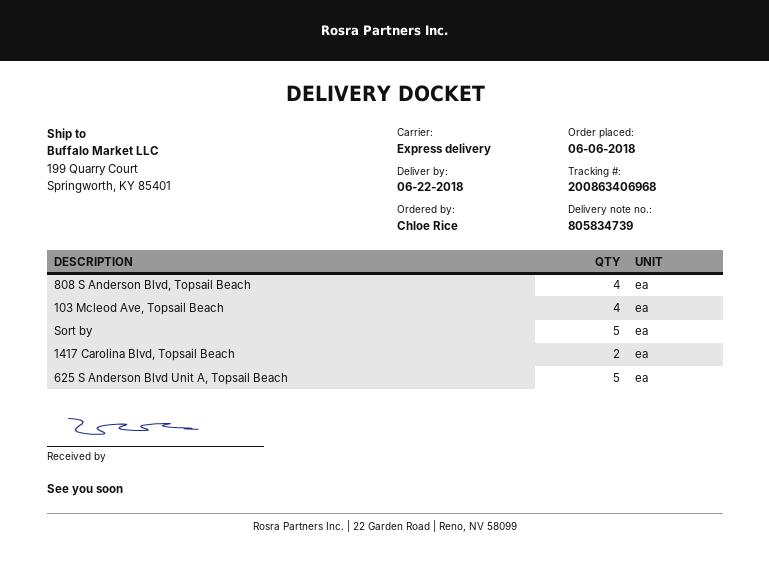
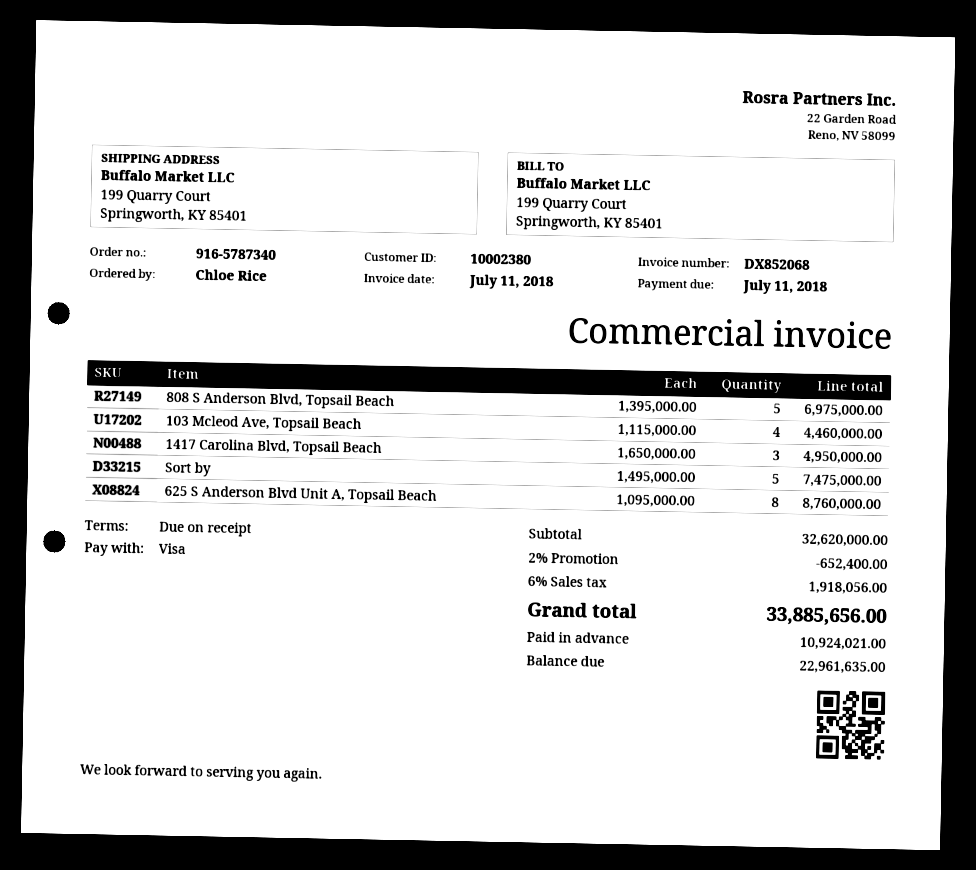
808 S Anderson Blvd, Topsail Beach: 4 -> 5
1417 Carolina Blvd, Topsail Beach: 2 -> 3
625 S Anderson Blvd Unit A, Topsail Beach: 5 -> 8

